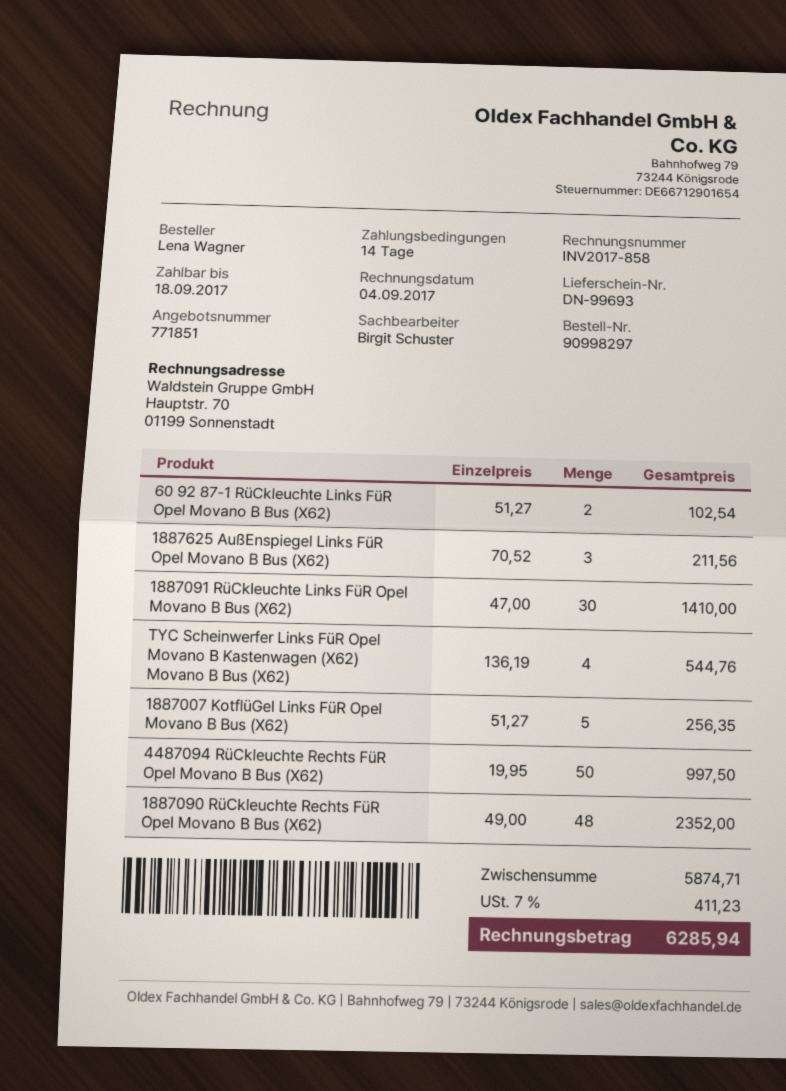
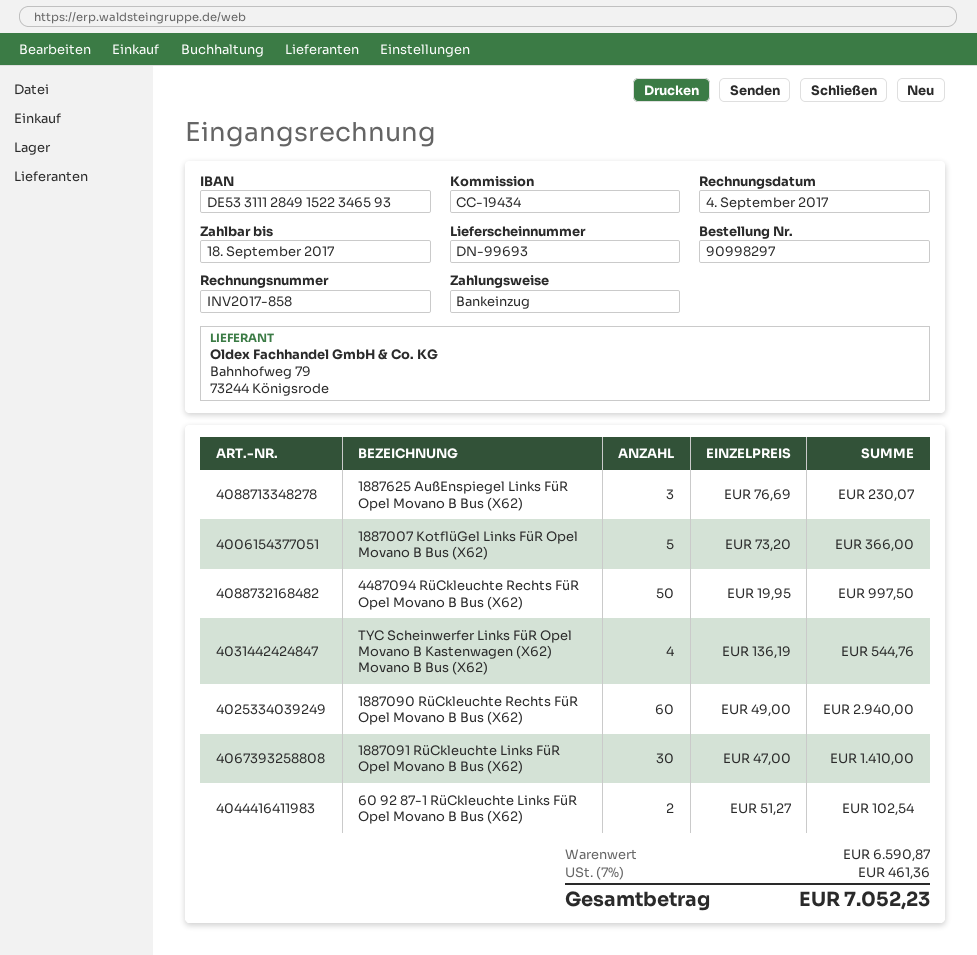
1887625 AußEnspiegel Links FüR Opel Movano B Bus (X62): 3 x 70.52 = 211.56 -> 3 x 76.69 = 230.07
1887007 KotflüGel Links FüR Opel Movano B Bus (X62): 5 x 51.27 = 256.35 -> 5 x 73.20 = 366.00
1887090 RüCkleuchte Rechts FüR Opel Movano B Bus (X62): 48 x 49.00 = 2352.00 -> 60 x 49.00 = 2940.00
subtotal: 5874.71 -> 6590.87
tax: 7% = 411.23 -> 7% = 461.36
total: 6285.94 -> 7052.23

